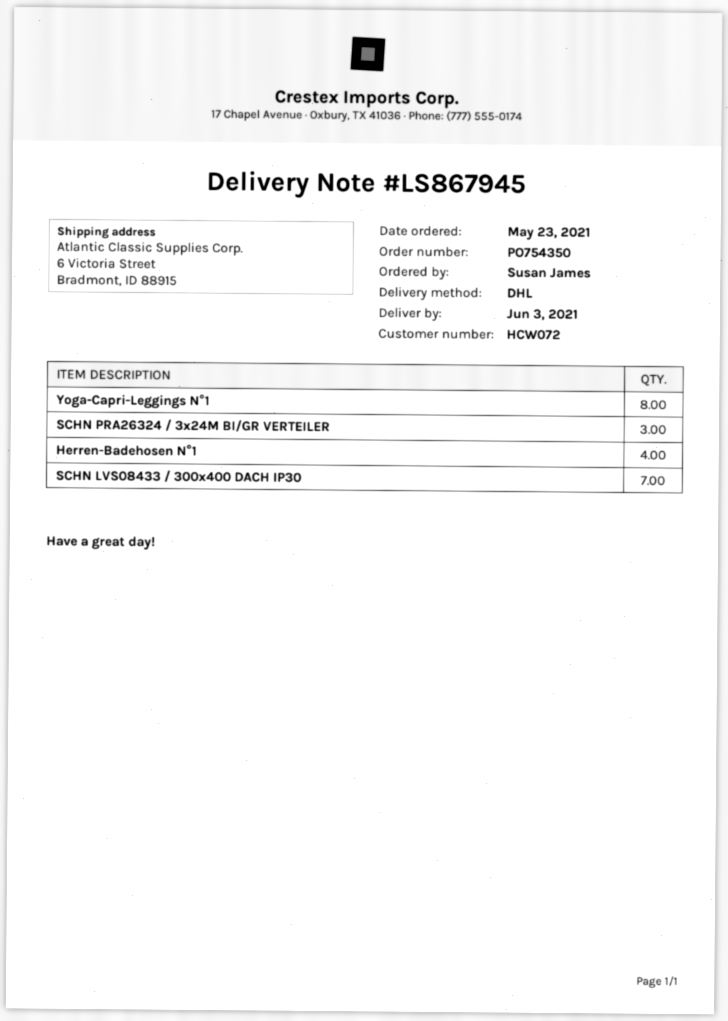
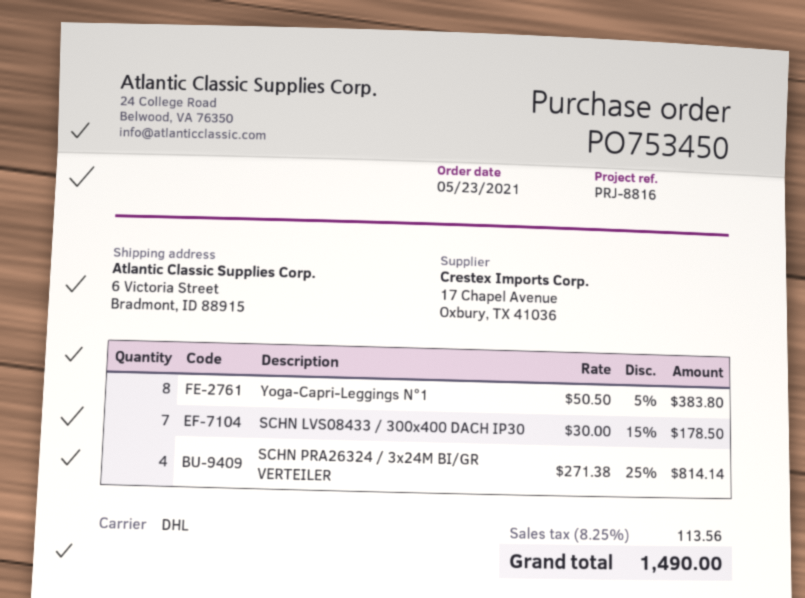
order number: PO754350 -> PO753450
SCHN PRA26324 / 3x24M BI/GR VERTEILER: 3 -> 4
Herren-Badehosen N°1: 4 -> none

